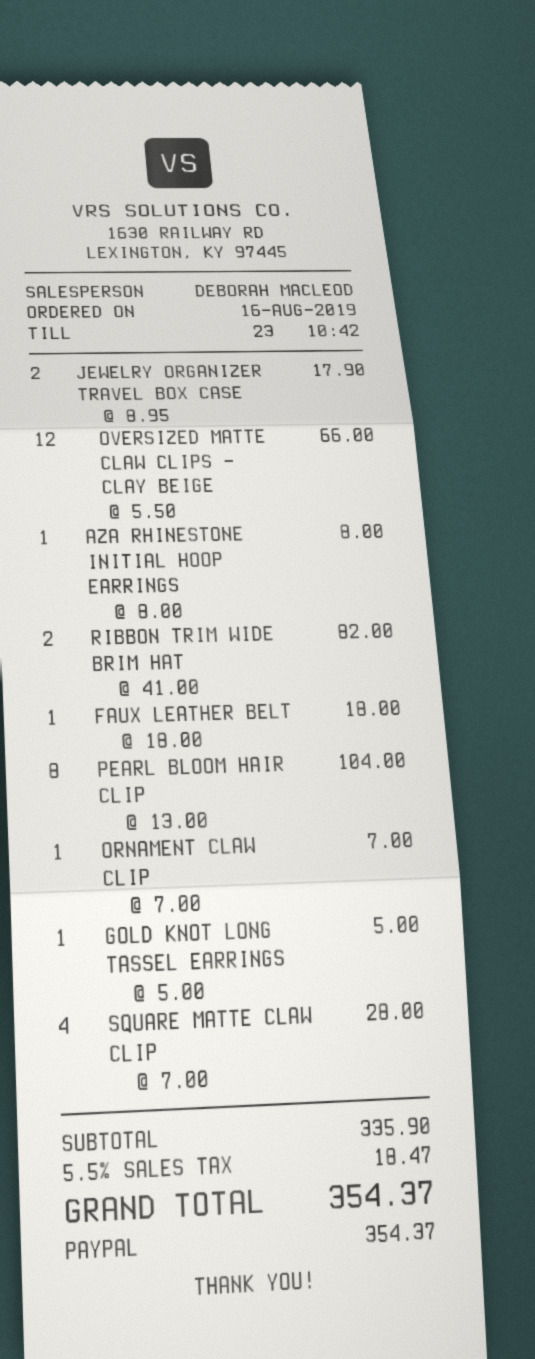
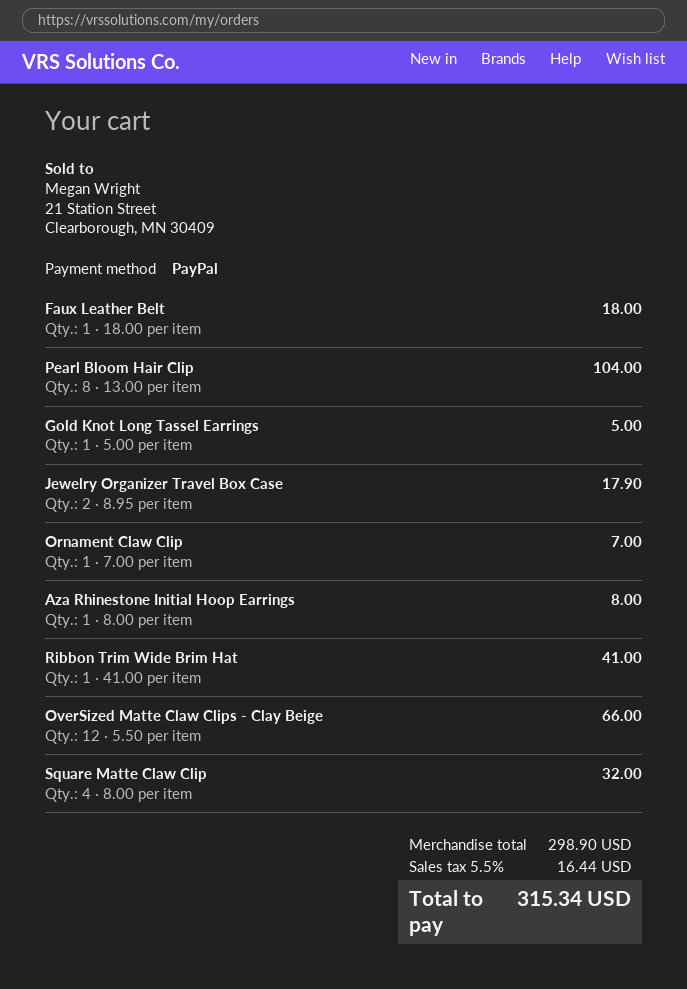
RIBBON TRIM WIDE BRIM HAT: 2 x 41.00 = 82.00 -> 1 x 41.00 = 41.00
SQUARE MATTE CLAW CLIP: 4 x 7.00 = 28.00 -> 4 x 8.00 = 32.00
subtotal: 335.90 -> 298.90
tax: 5.5% = 18.47 -> 5.5% = 16.44
total: 354.37 -> 315.34

